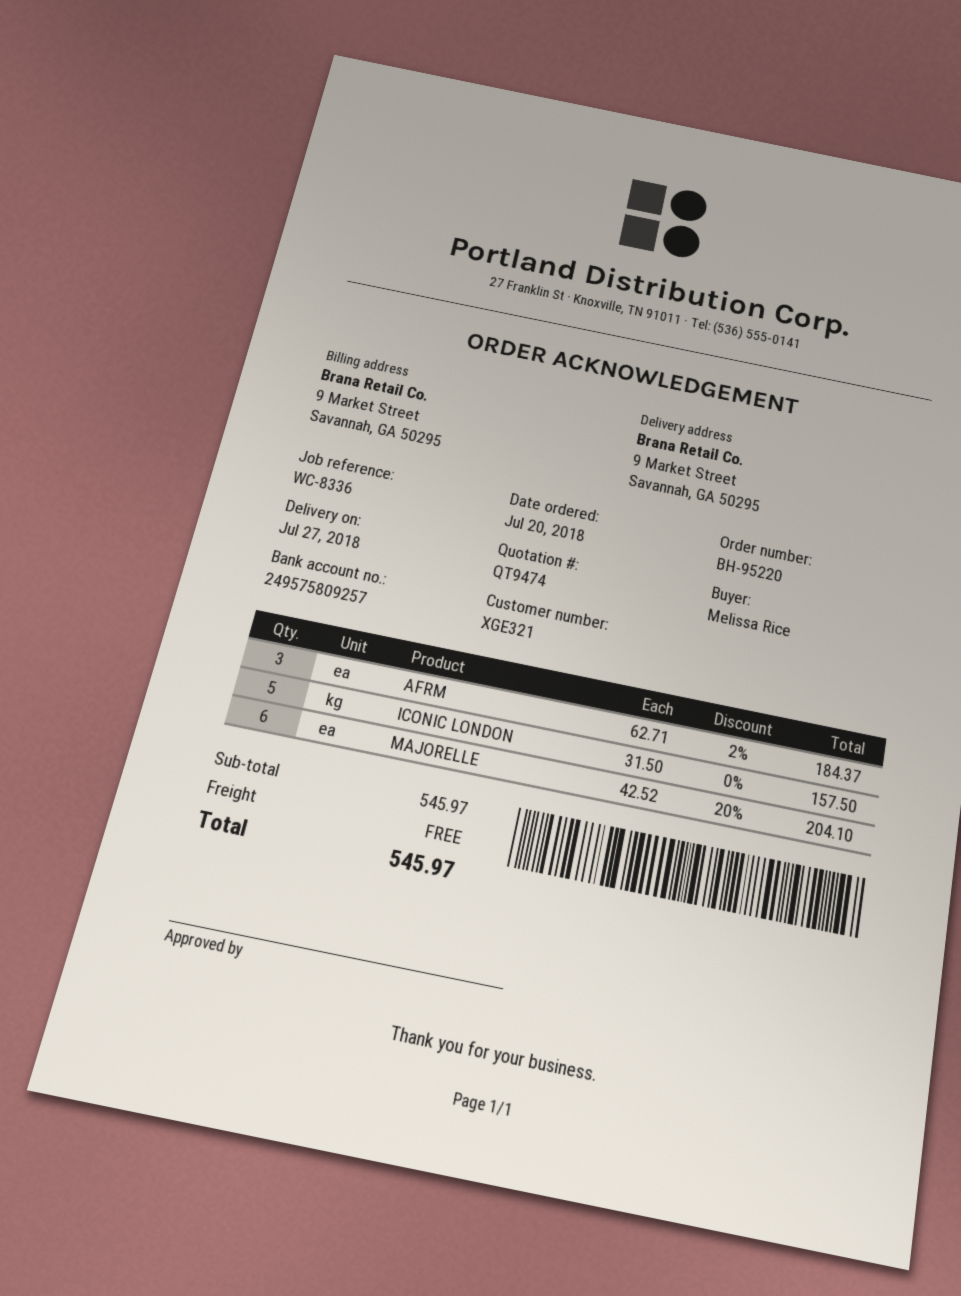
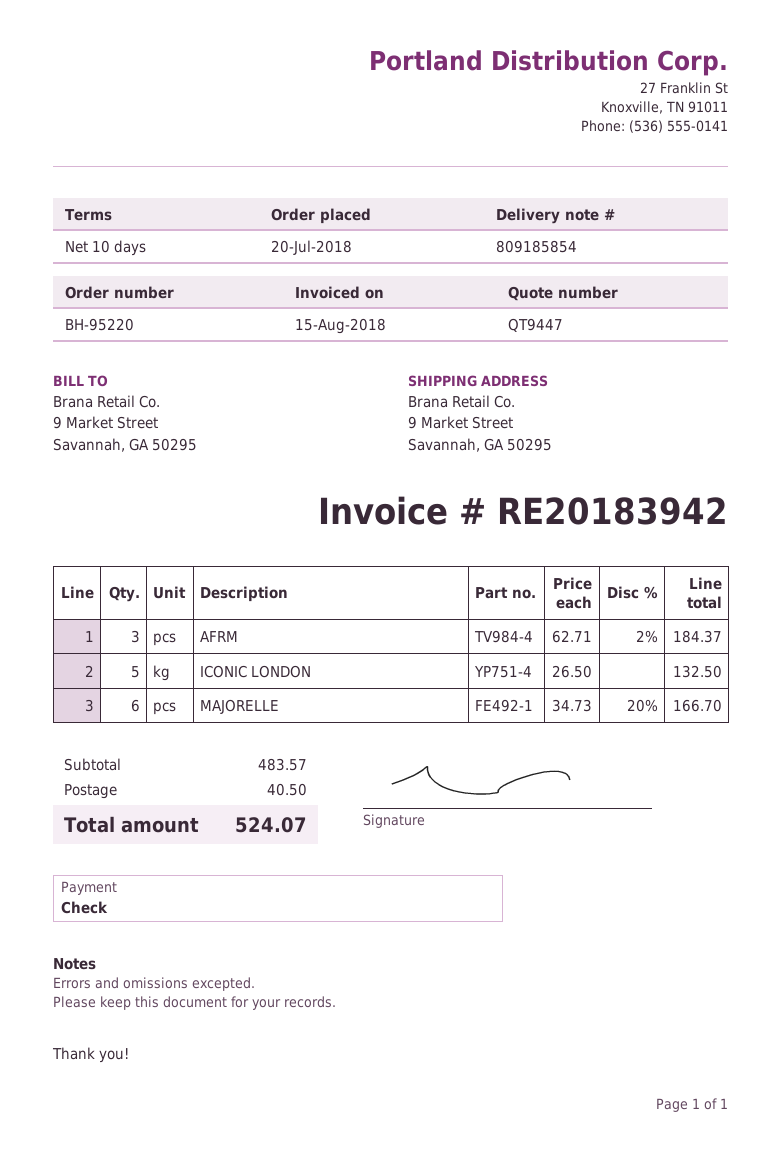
quote number: QT9474 -> QT9447
ICONIC LONDON: 5 x 31.50 = 157.50 -> 5 x 26.50 = 132.50
MAJORELLE: 6 x 42.52 - 20% = 204.10 -> 6 x 34.73 - 20% = 166.70
subtotal: 545.97 -> 483.57
shipping: 0.00 -> 40.50
total: 545.97 -> 524.07

